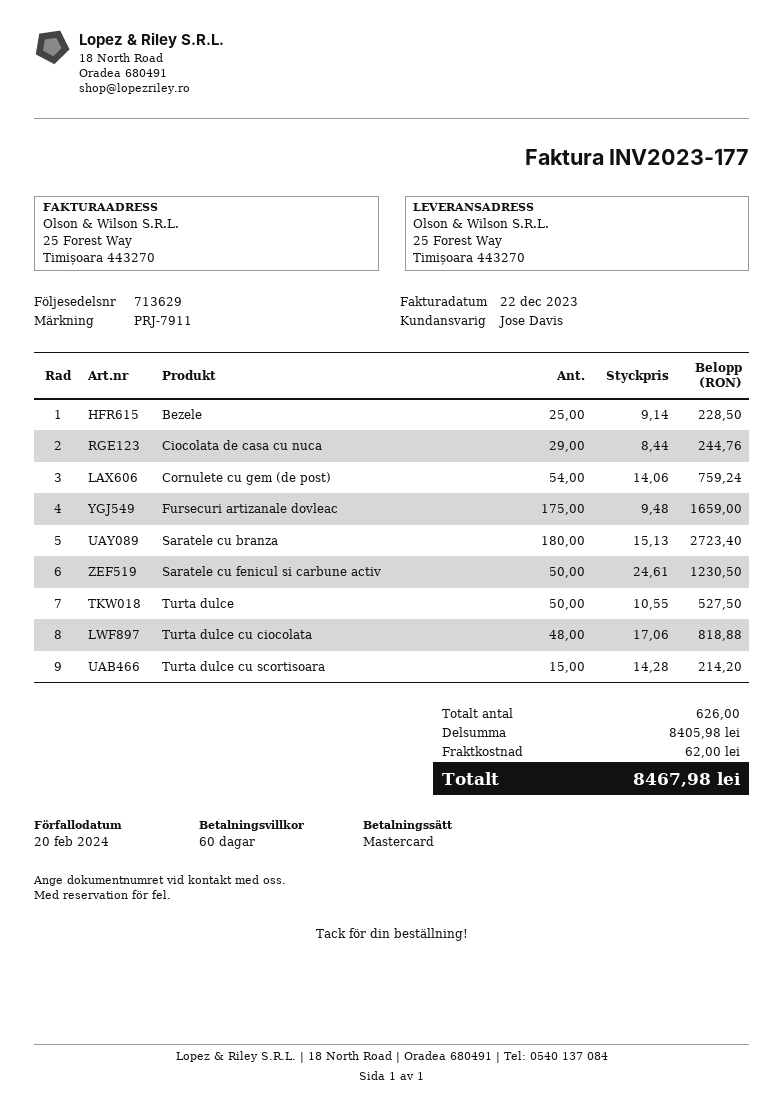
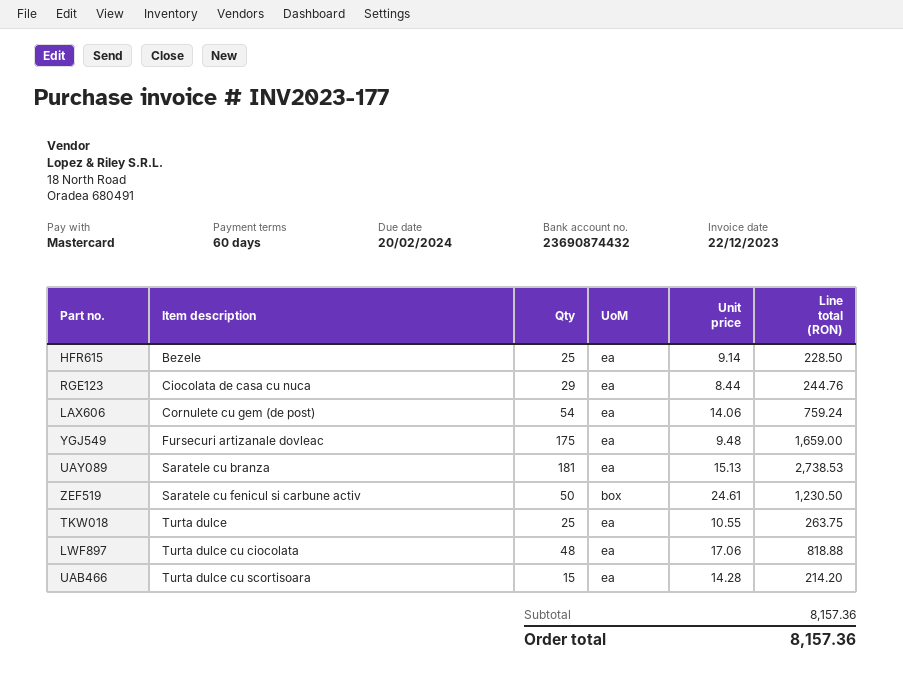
Saratele cu branza: 180 x 15.13 = 2723.40 -> 181 x 15.13 = 2738.53
Turta dulce: 50 x 10.55 = 527.50 -> 25 x 10.55 = 263.75
subtotal: 8405.98 -> 8157.36
shipping: 62.00 -> none
total: 8467.98 -> 8157.36

